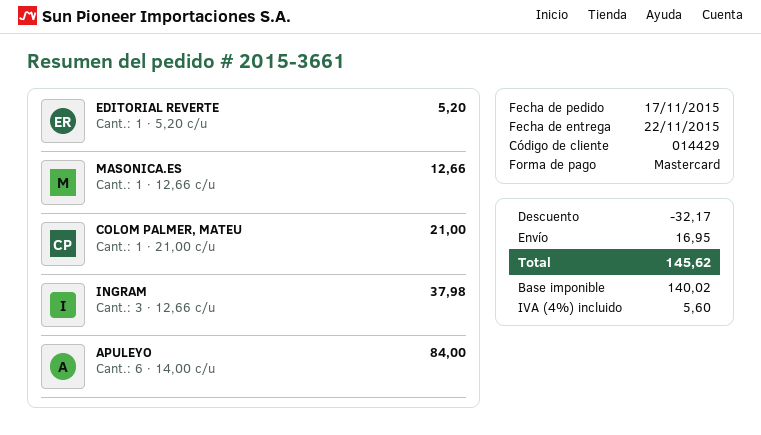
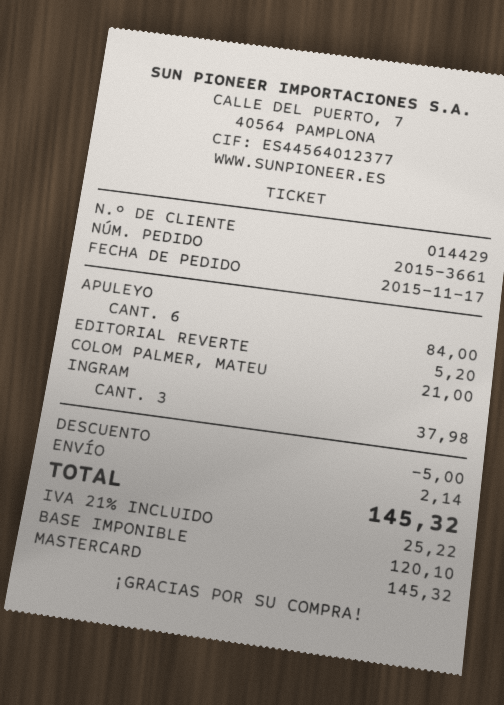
MASONICA.ES: 1 for 12.66 -> none
discount: 32.17 -> 5.00
shipping: 16.95 -> 2.14
net: 140.02 -> 120.10
tax: 4% = 5.60 -> 21% = 25.22
total: 145.62 -> 145.32

